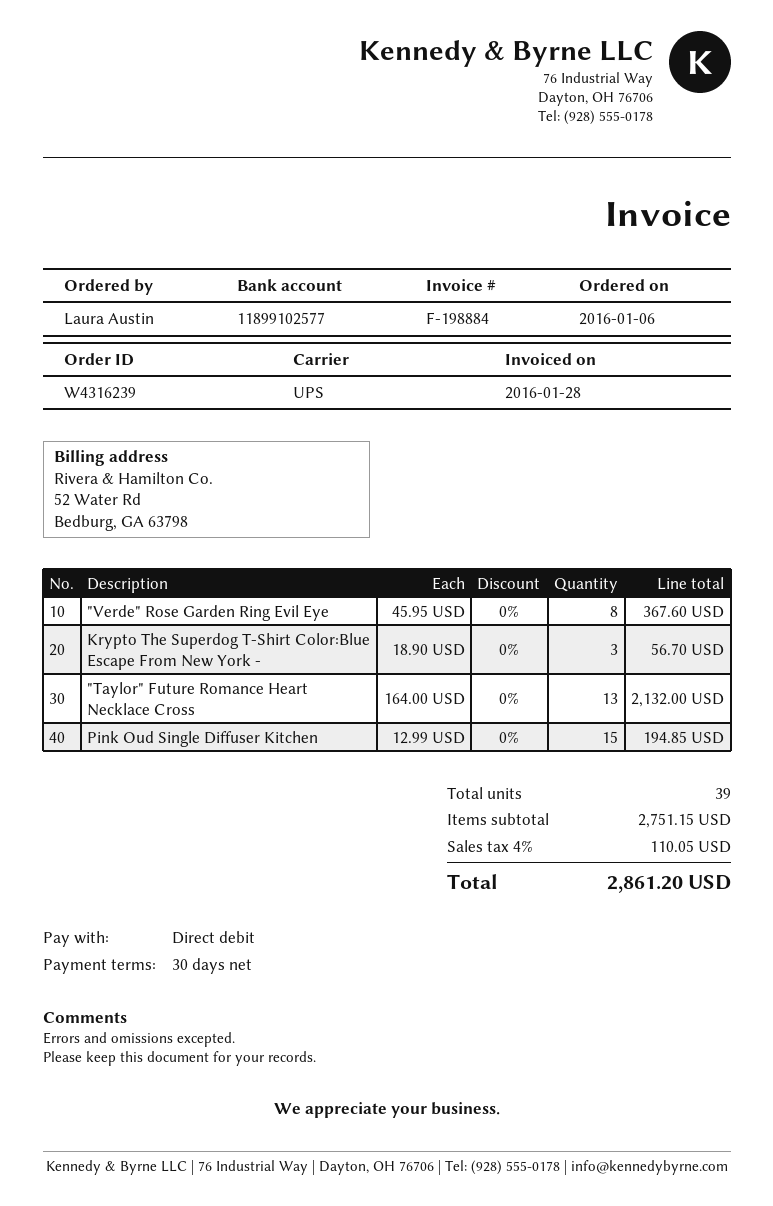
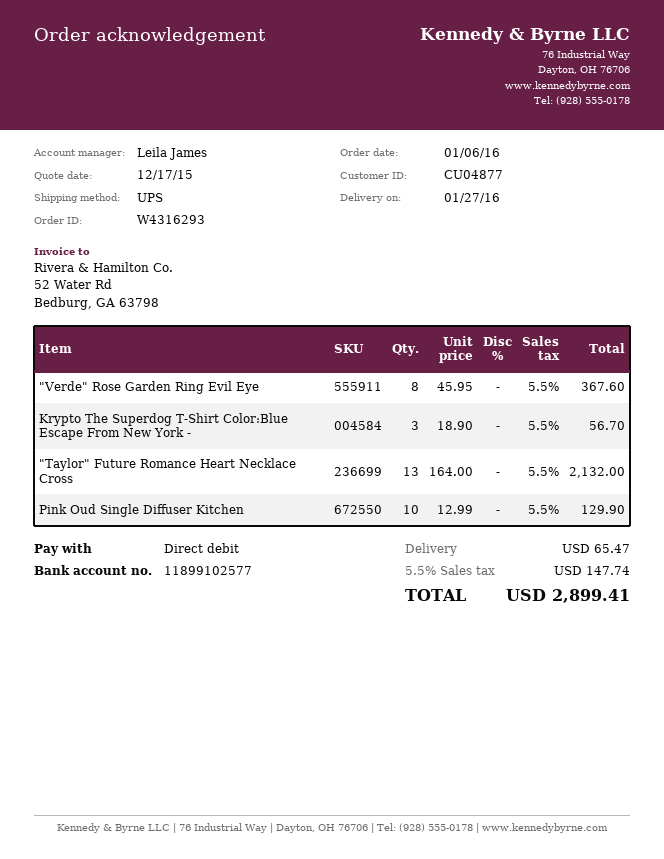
order number: W4316239 -> W4316293
Pink Oud Single Diffuser Kitchen: 15 x 12.99 = 194.85 -> 10 x 12.99 = 129.90
shipping: none -> 65.47
tax: 4% = 110.05 -> 5.5% = 147.74
total: 2861.20 -> 2899.41

